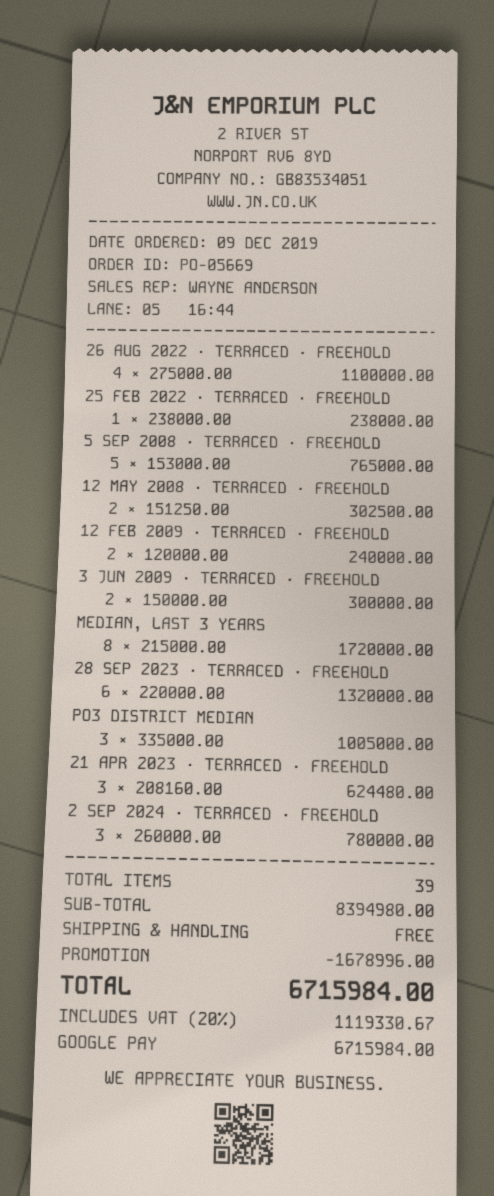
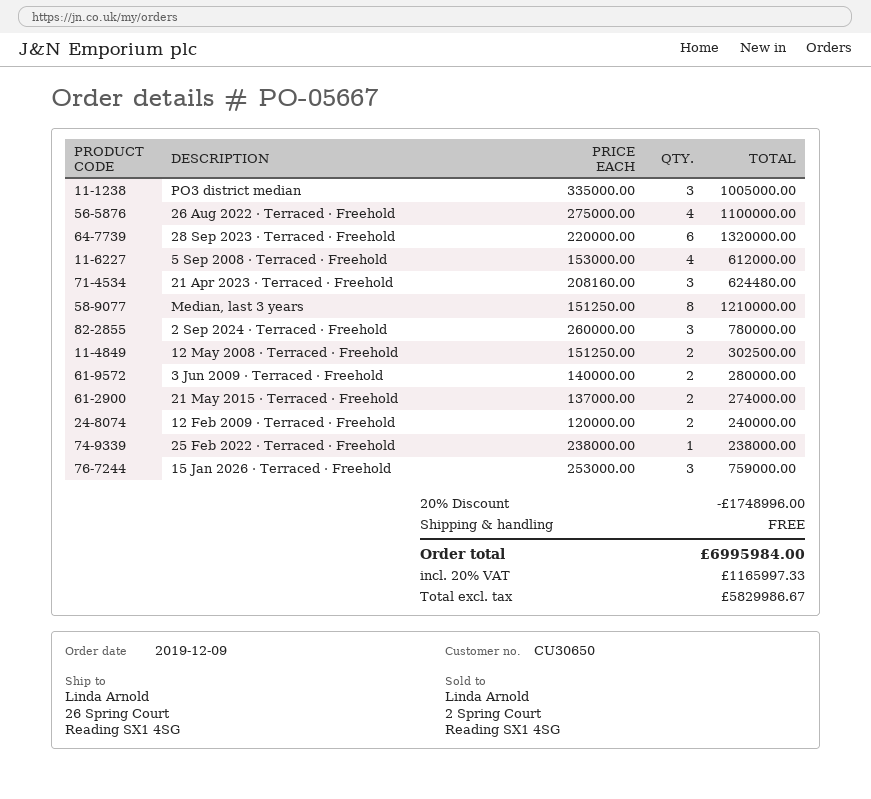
order number: PO-05669 -> PO-05667
5 SEP 2008 · TERRACED · FREEHOLD: 5 x 153000.00 = 765000.00 -> 4 x 153000.00 = 612000.00
3 JUN 2009 · TERRACED · FREEHOLD: 2 x 150000.00 = 300000.00 -> 2 x 140000.00 = 280000.00
MEDIAN, LAST 3 YEARS: 8 x 215000.00 = 1720000.00 -> 8 x 151250.00 = 1210000.00
21 May 2015 · Terraced · Freehold: none -> 2 x 137000.00 = 274000.00
15 Jan 2026 · Terraced · Freehold: none -> 3 x 253000.00 = 759000.00
discount: 1678996.00 -> 1748996.00
tax: 20% = 1119330.67 -> 20% = 1165997.33
total: 6715984.00 -> 6995984.00

